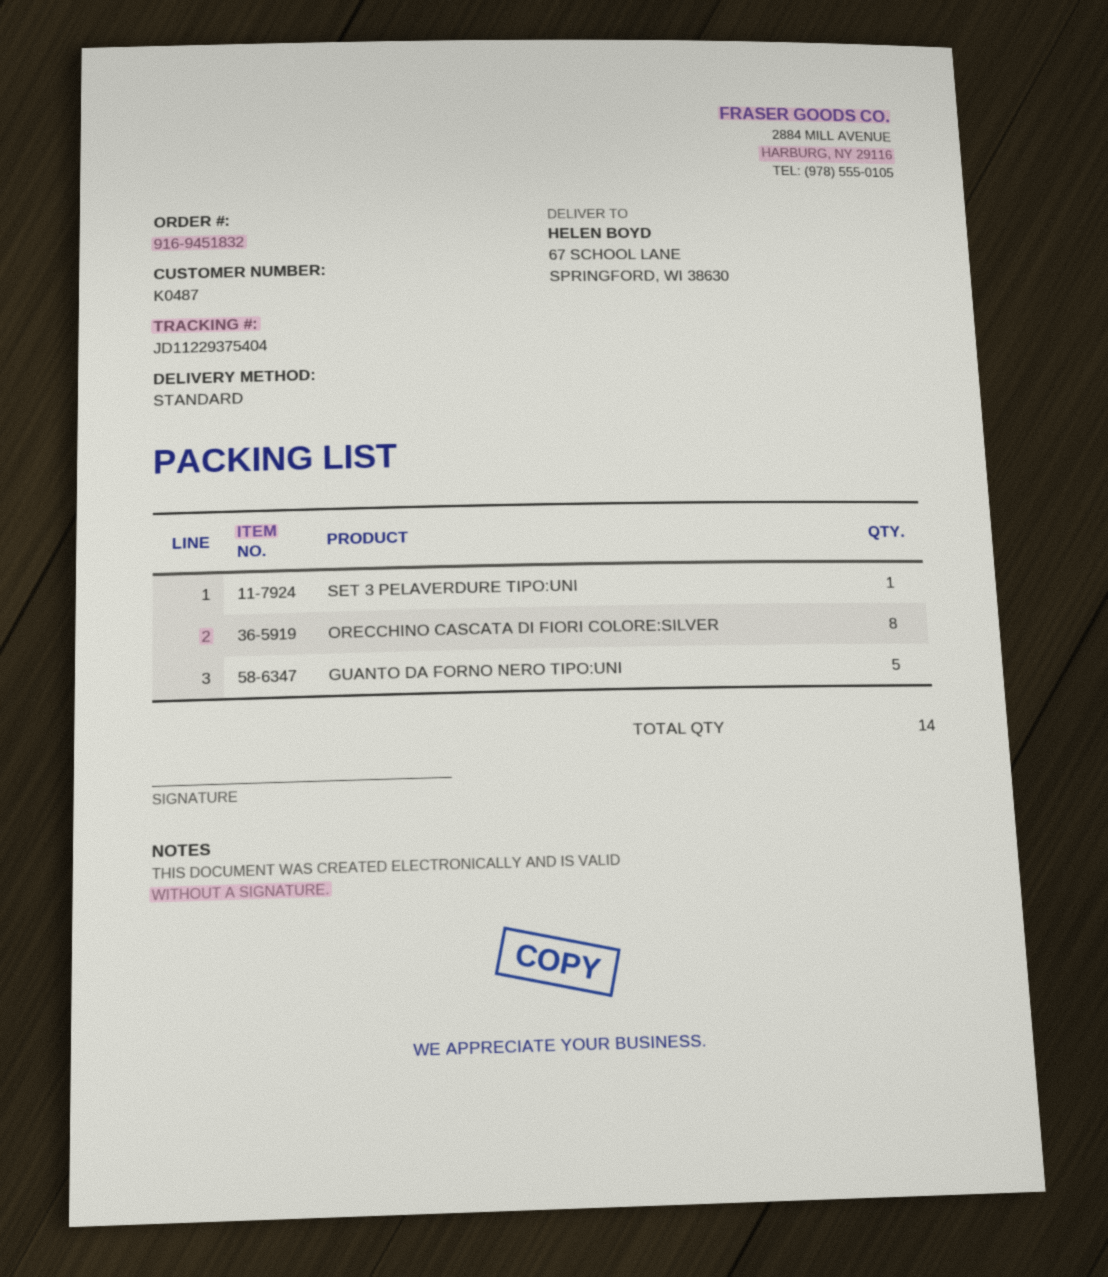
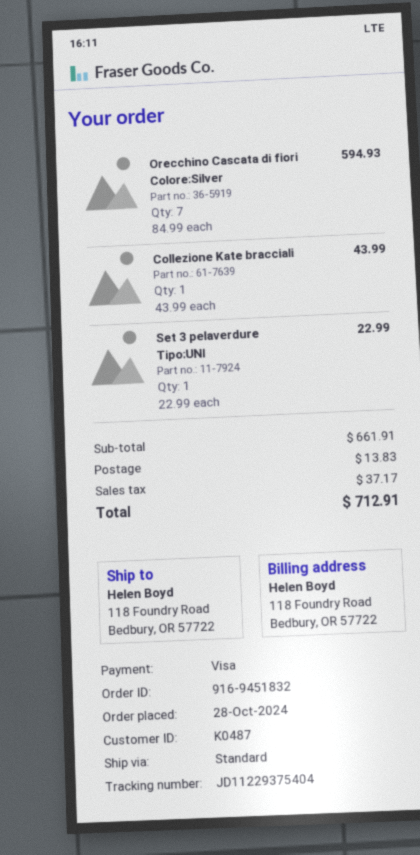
ship to: 67 SCHOOL LANE, SPRINGFORD, WI 38630 -> 118 Foundry Road, Bedbury, OR 57722
ORECCHINO CASCATA DI FIORI COLORE:SILVER: 8 -> 7
GUANTO DA FORNO NERO TIPO:UNI: 5 -> none
Collezione Kate bracciali: none -> 1

